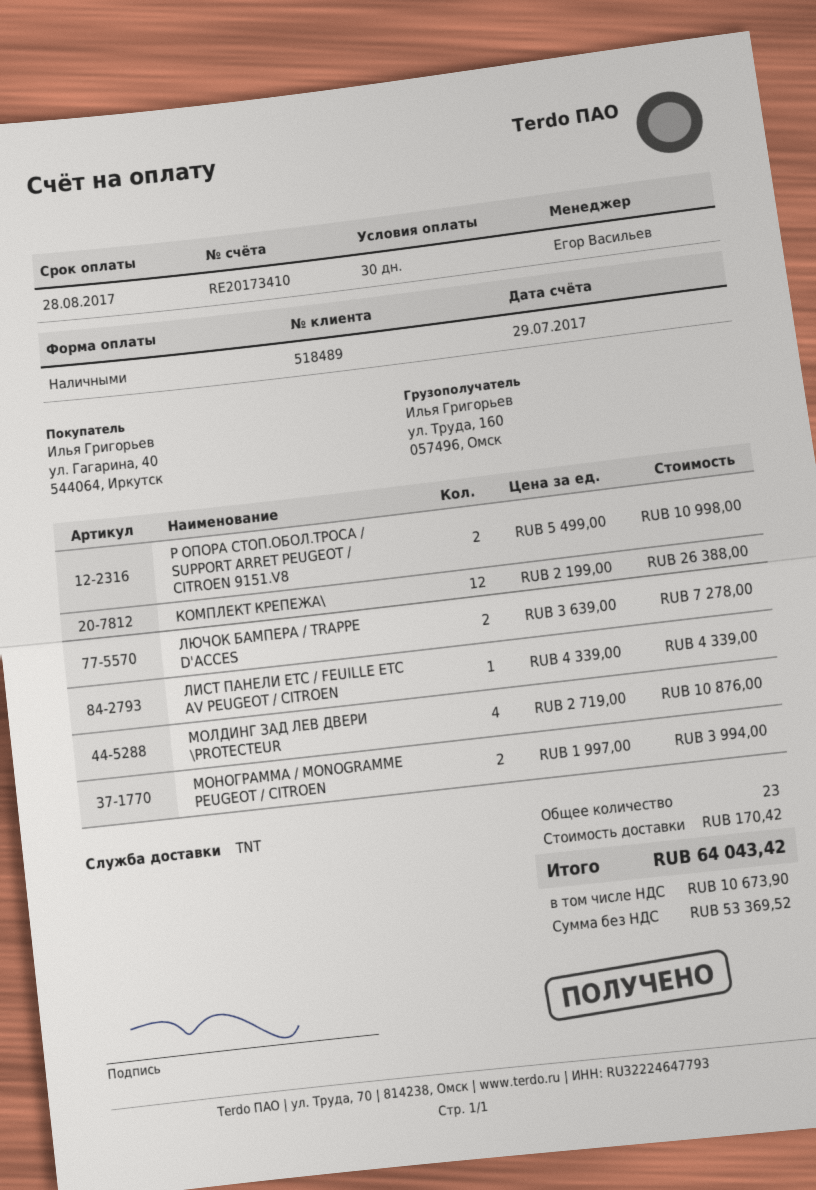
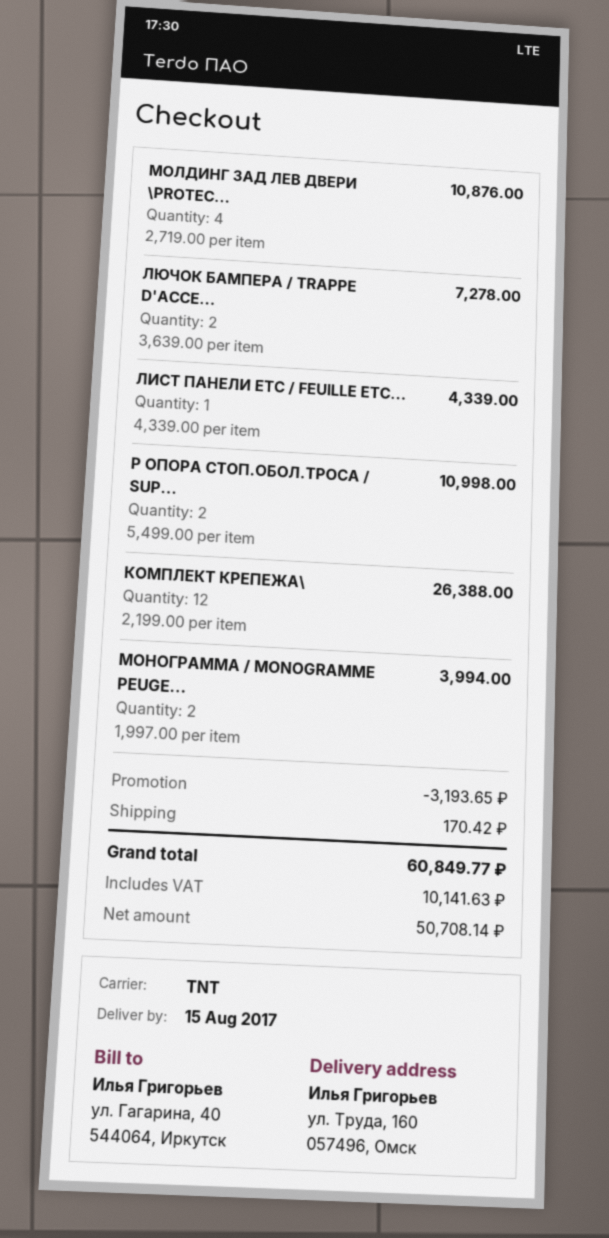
discount: none -> 3193.65
net: 53369.52 -> 50708.14
tax: 10673.90 -> 10141.63
total: 64043.42 -> 60849.77

